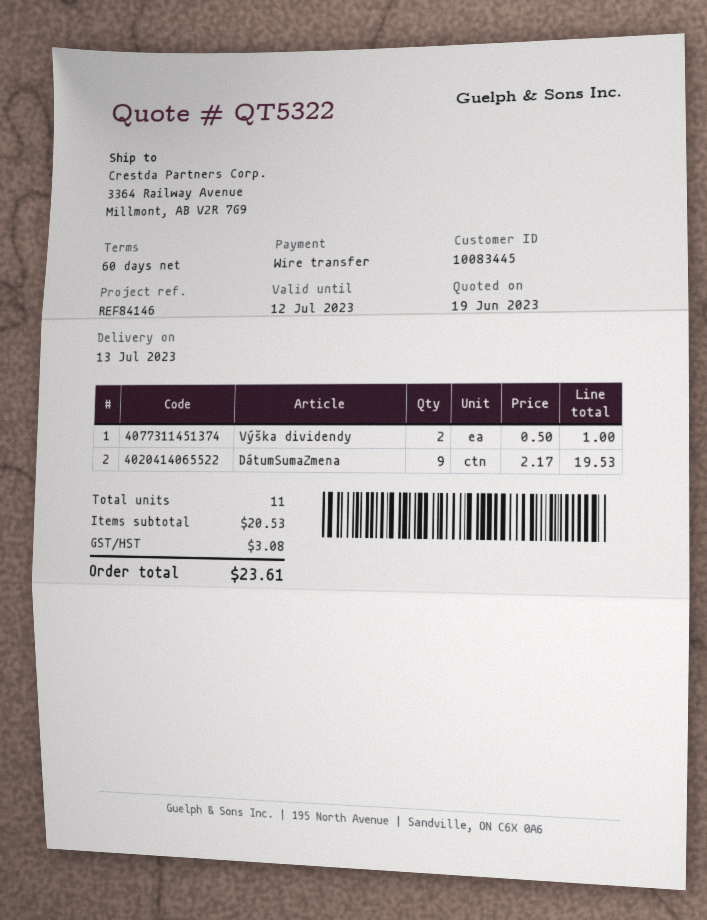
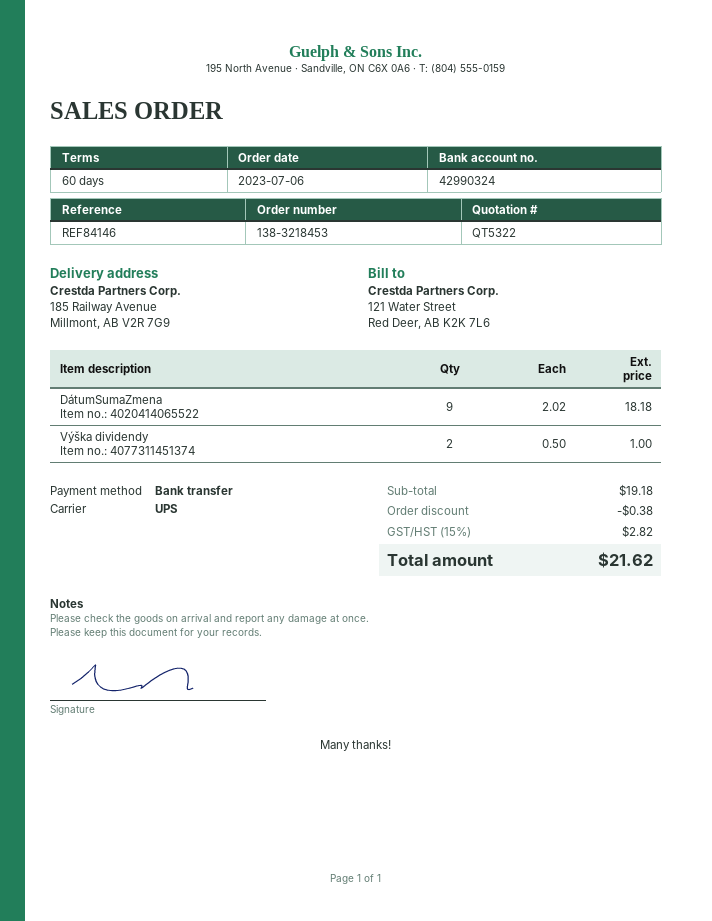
ship to: 3364 Railway Avenue, Millmont, AB V2R 7G9 -> 185 Railway Avenue, Millmont, AB V2R 7G9
DátumSumaZmena: 9 x 2.17 = 19.53 -> 9 x 2.02 = 18.18
subtotal: 20.53 -> 19.18
discount: none -> 0.38
tax: 3.08 -> 2.82
total: 23.61 -> 21.62

